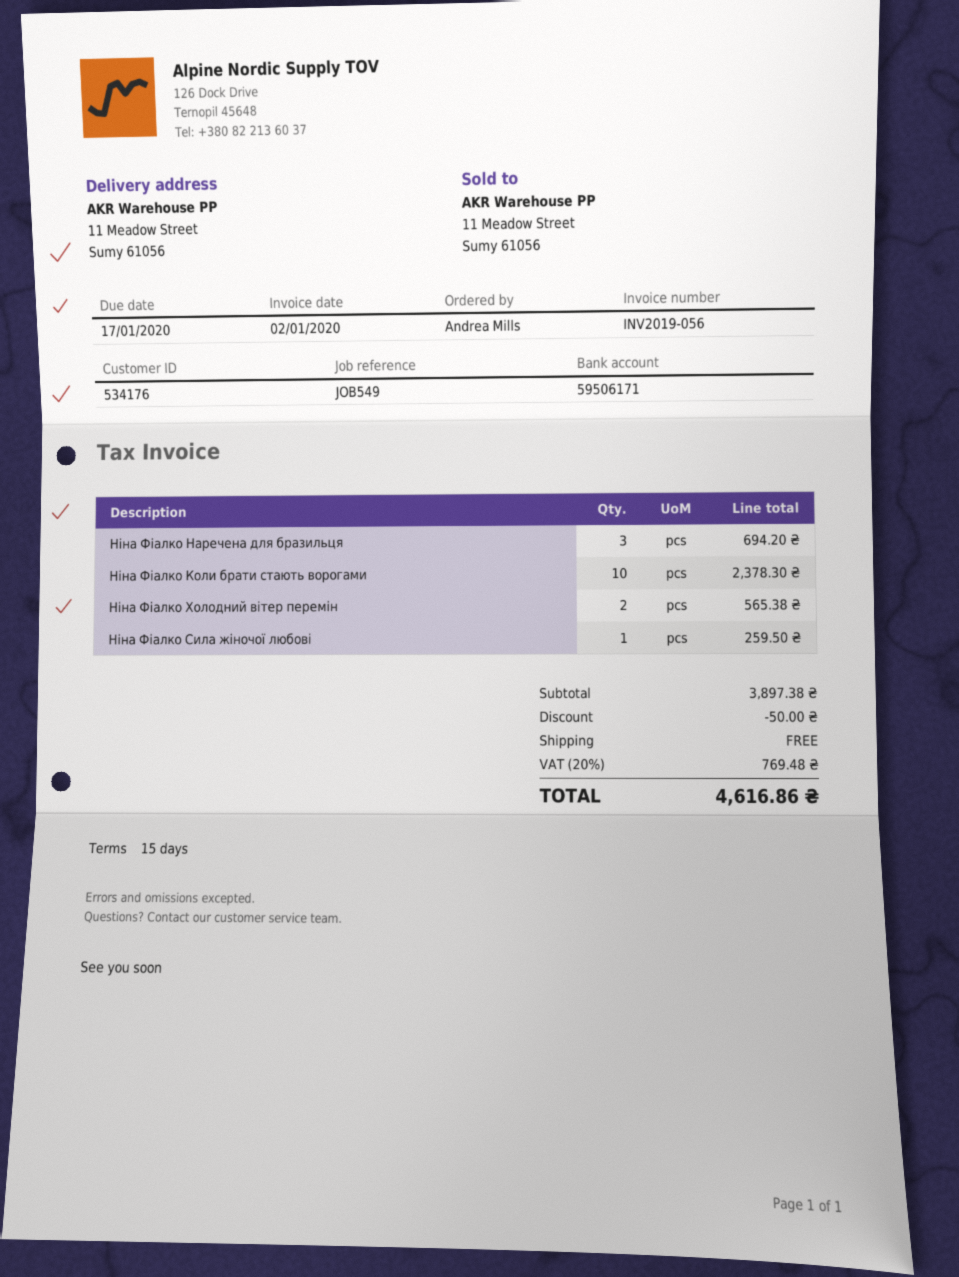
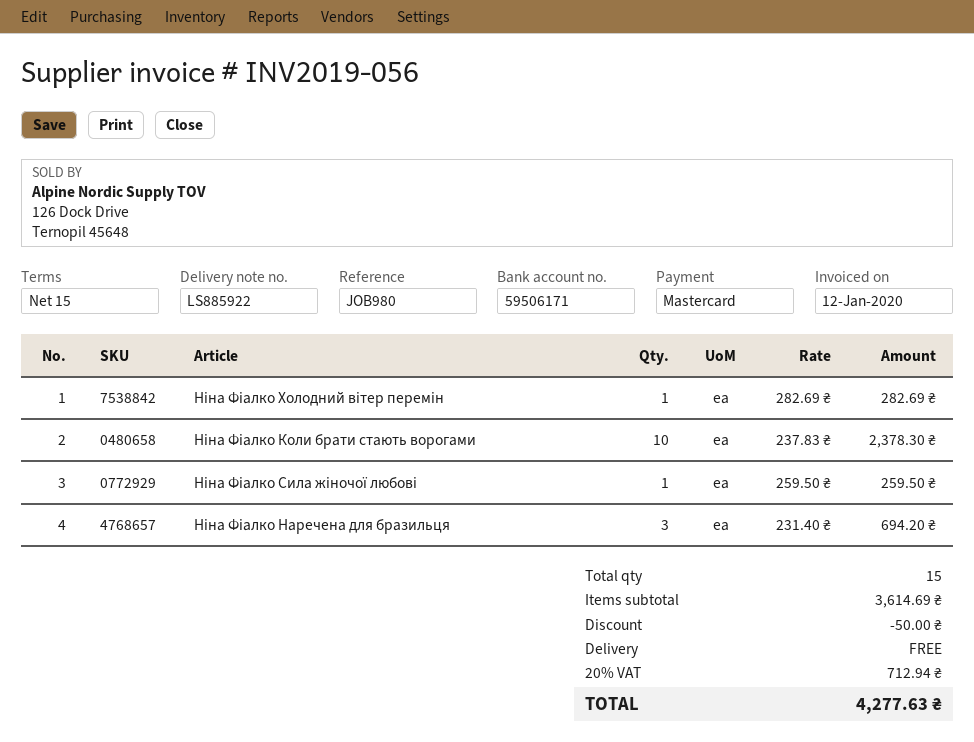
invoice date: 2020-01-02 -> 2020-01-12
reference: JOB549 -> JOB980
Ніна Фіалко Холодний вітер перемін: 2 for 565.38 -> 1 for 282.69
subtotal: 3897.38 -> 3614.69
tax: 20% = 769.48 -> 20% = 712.94
total: 4616.86 -> 4277.63

